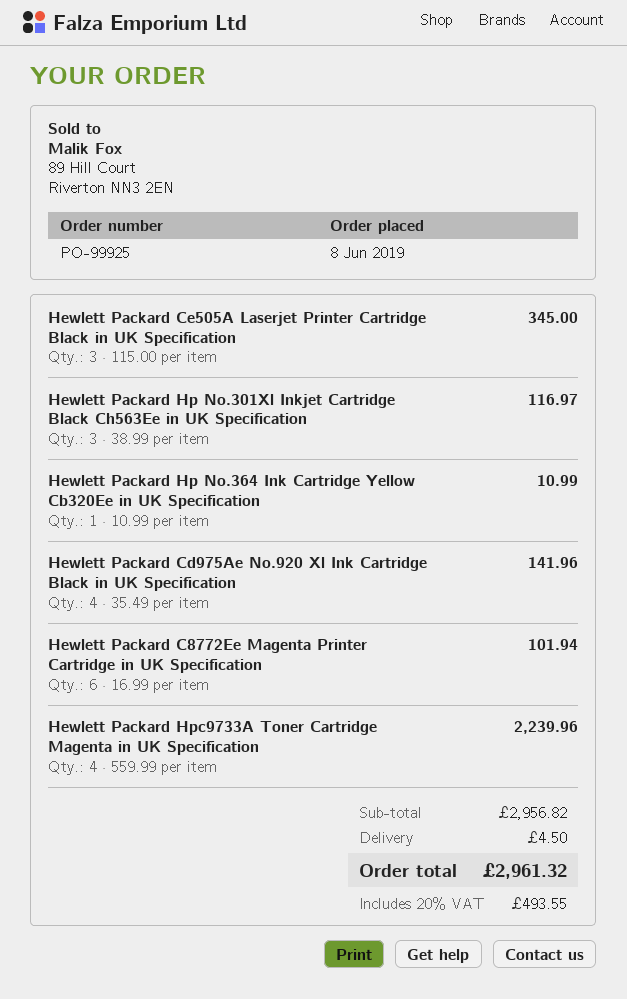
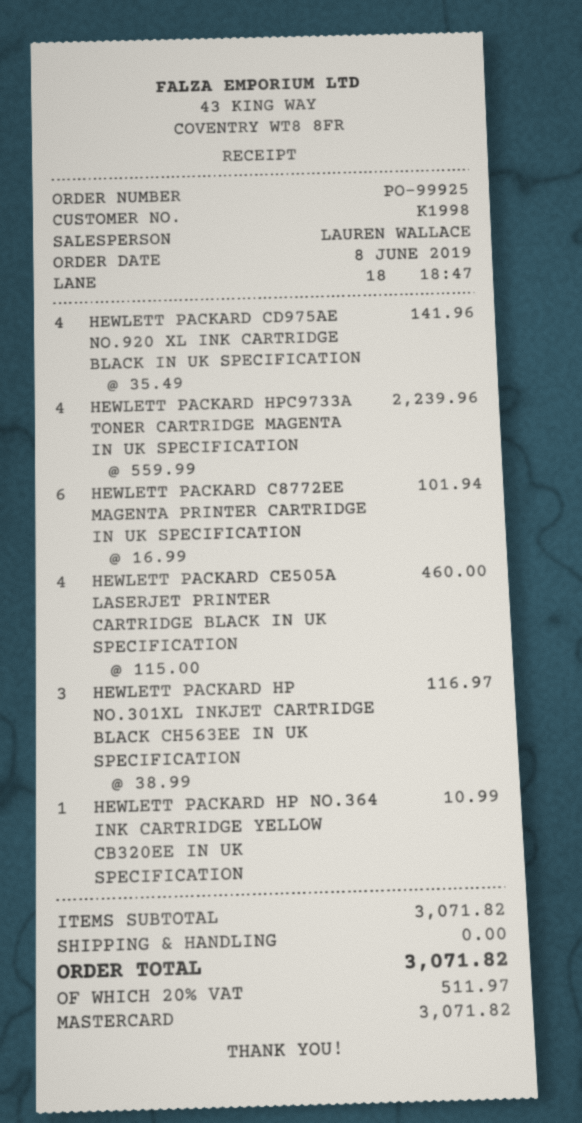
Hewlett Packard Ce505A Laserjet Printer Cartridge Black in UK Specification: 3 x 115.00 = 345.00 -> 4 x 115.00 = 460.00
subtotal: 2956.82 -> 3071.82
shipping: 4.50 -> 0.00
tax: 20% = 493.55 -> 20% = 511.97
total: 2961.32 -> 3071.82

